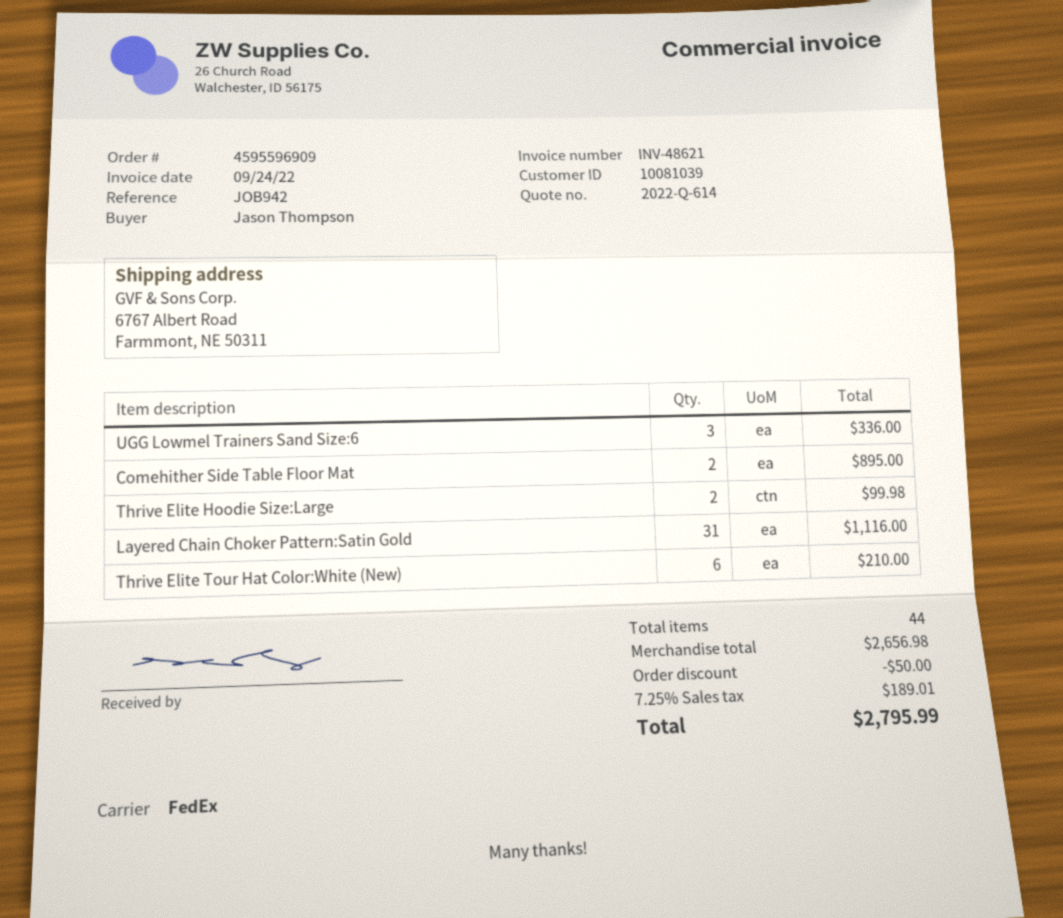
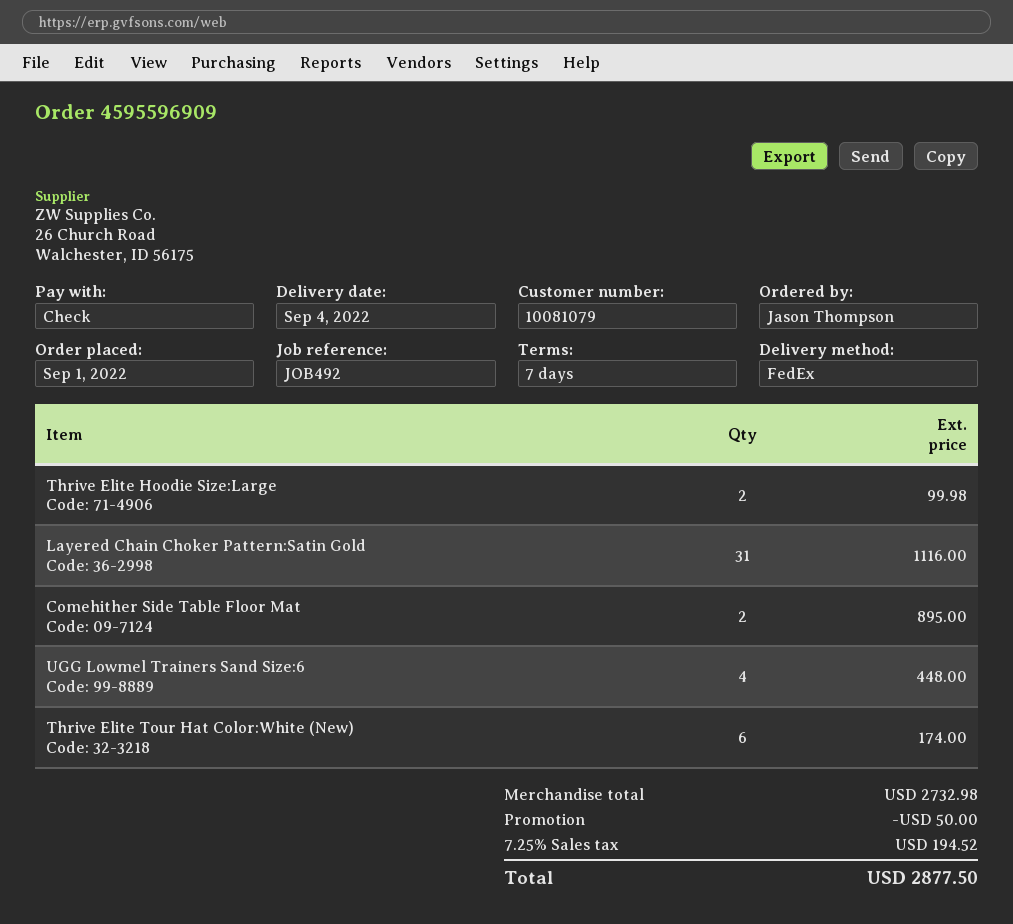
customer number: 10081039 -> 10081079
reference: JOB942 -> JOB492
UGG Lowmel Trainers Sand Size:6: 3 for 336.00 -> 4 for 448.00
Thrive Elite Tour Hat Color:White (New): 6 for 210.00 -> 6 for 174.00
subtotal: 2656.98 -> 2732.98
tax: 7.25% = 189.01 -> 7.25% = 194.52
total: 2795.99 -> 2877.50

